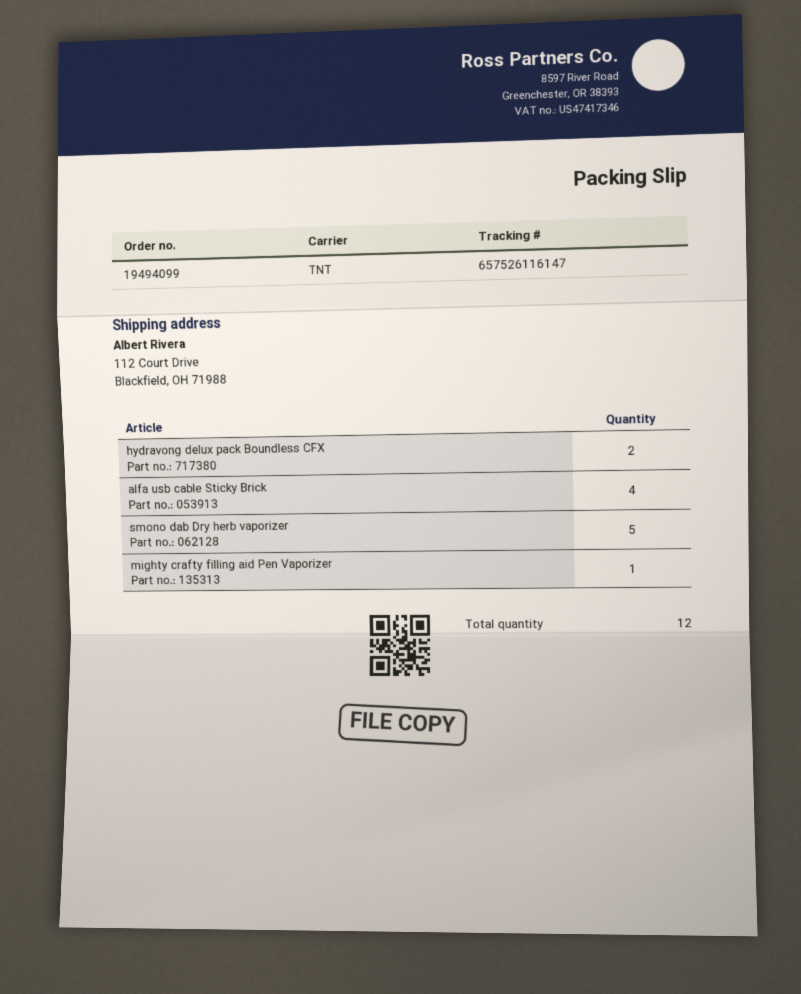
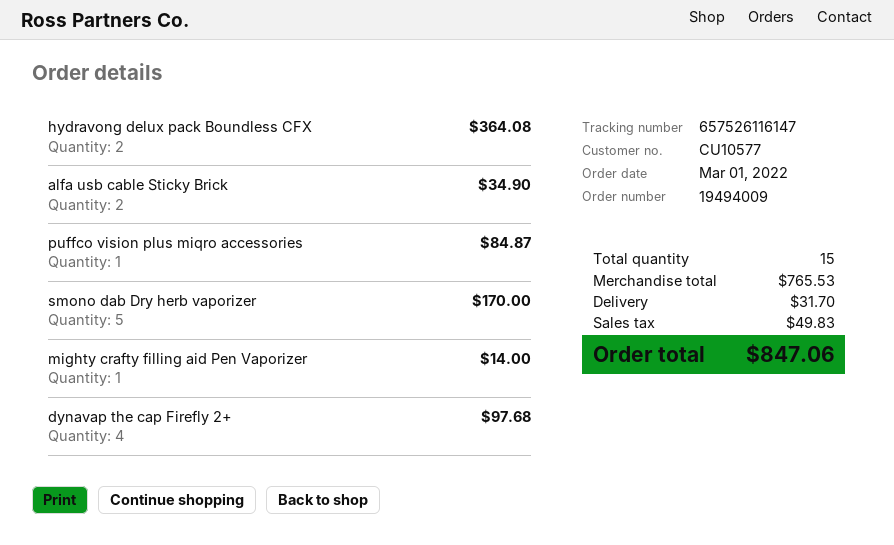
order number: 19494099 -> 19494009
alfa usb cable Sticky Brick: 4 -> 2
puffco vision plus miqro accessories: none -> 1
dynavap the cap Firefly 2+: none -> 4
total quantity: 12 -> 15

